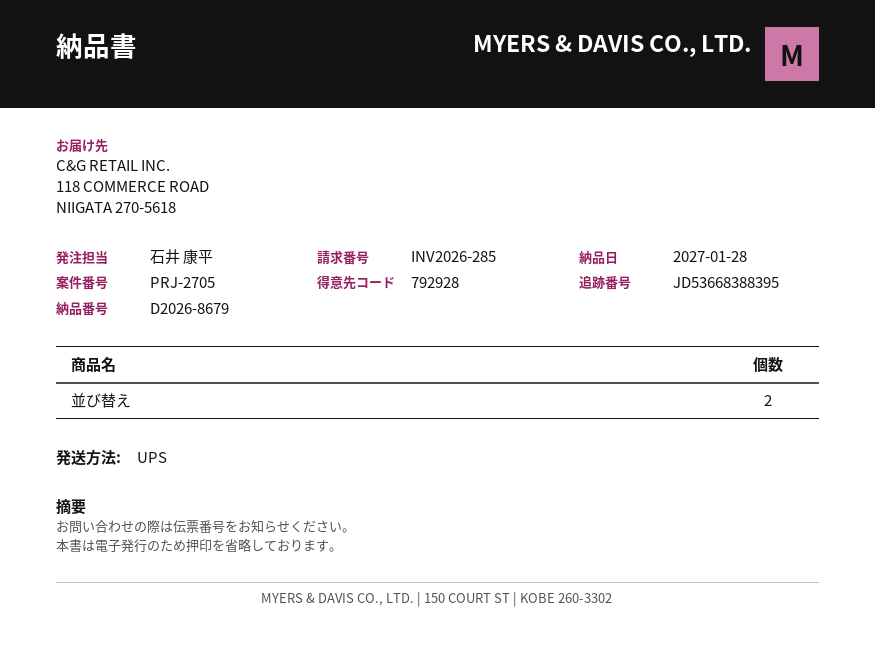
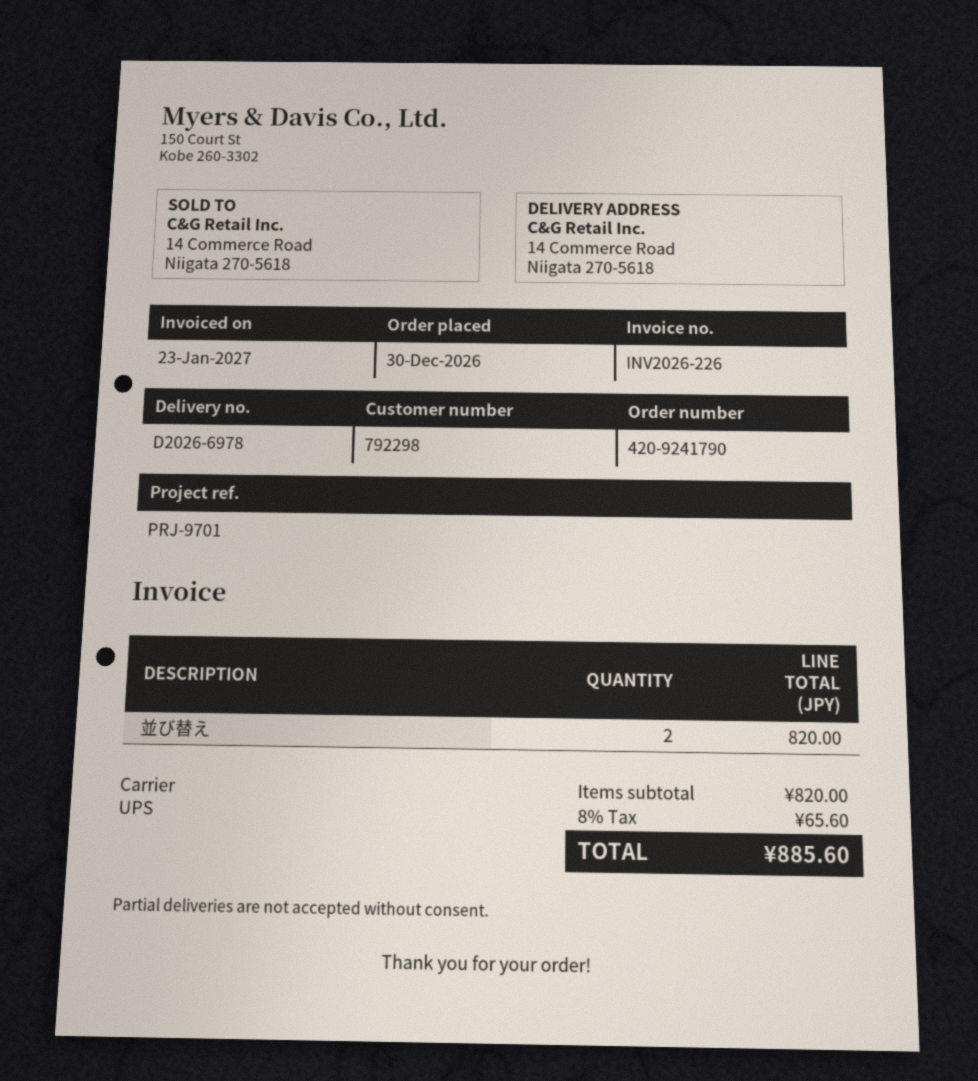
delivery note number: D2026-8679 -> D2026-6978
invoice number: INV2026-285 -> INV2026-226
customer number: 792928 -> 792298
reference: PRJ-2705 -> PRJ-9701
ship to: 118 COMMERCE ROAD, NIIGATA 270-5618 -> 14 Commerce Road, Niigata 270-5618

